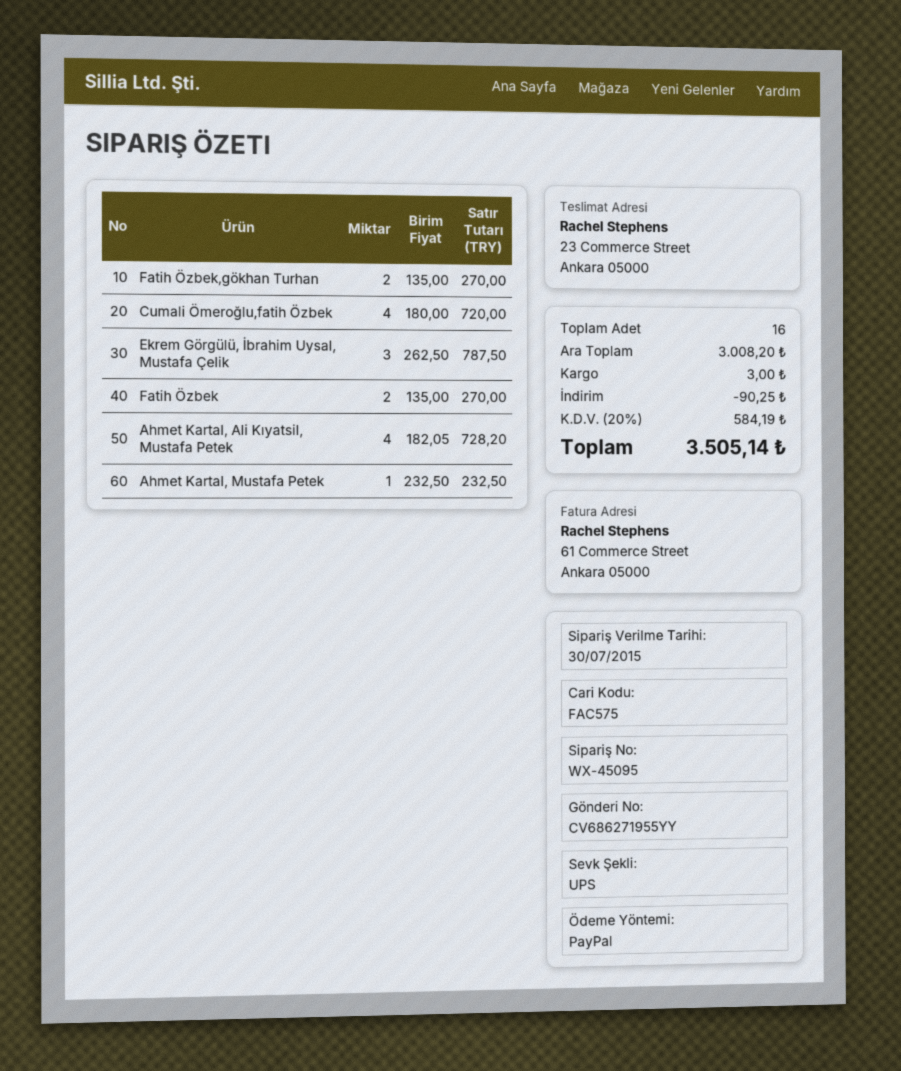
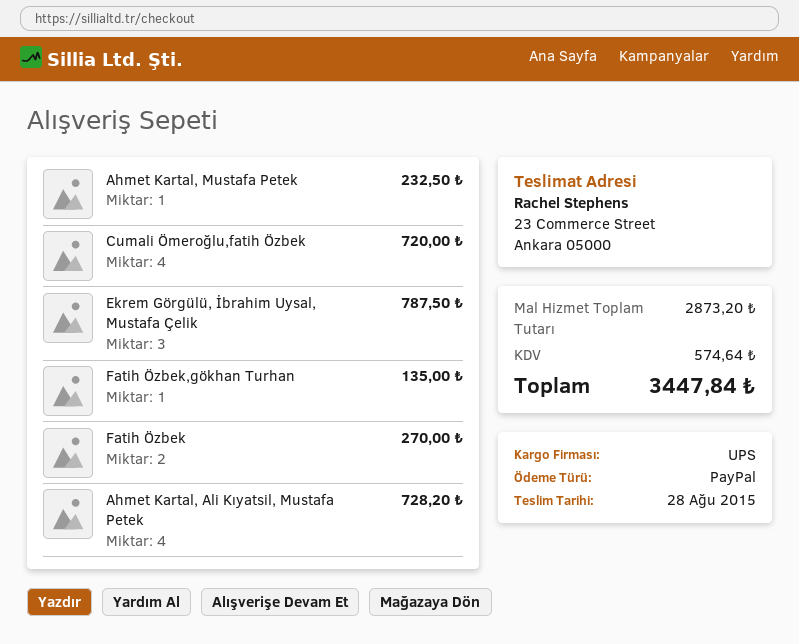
Fatih Özbek,gökhan Turhan: 2 for 270.00 -> 1 for 135.00
subtotal: 3008.20 -> 2873.20
discount: 90.25 -> none
shipping: 3.00 -> none
tax: 584.19 -> 574.64
total: 3505.14 -> 3447.84

